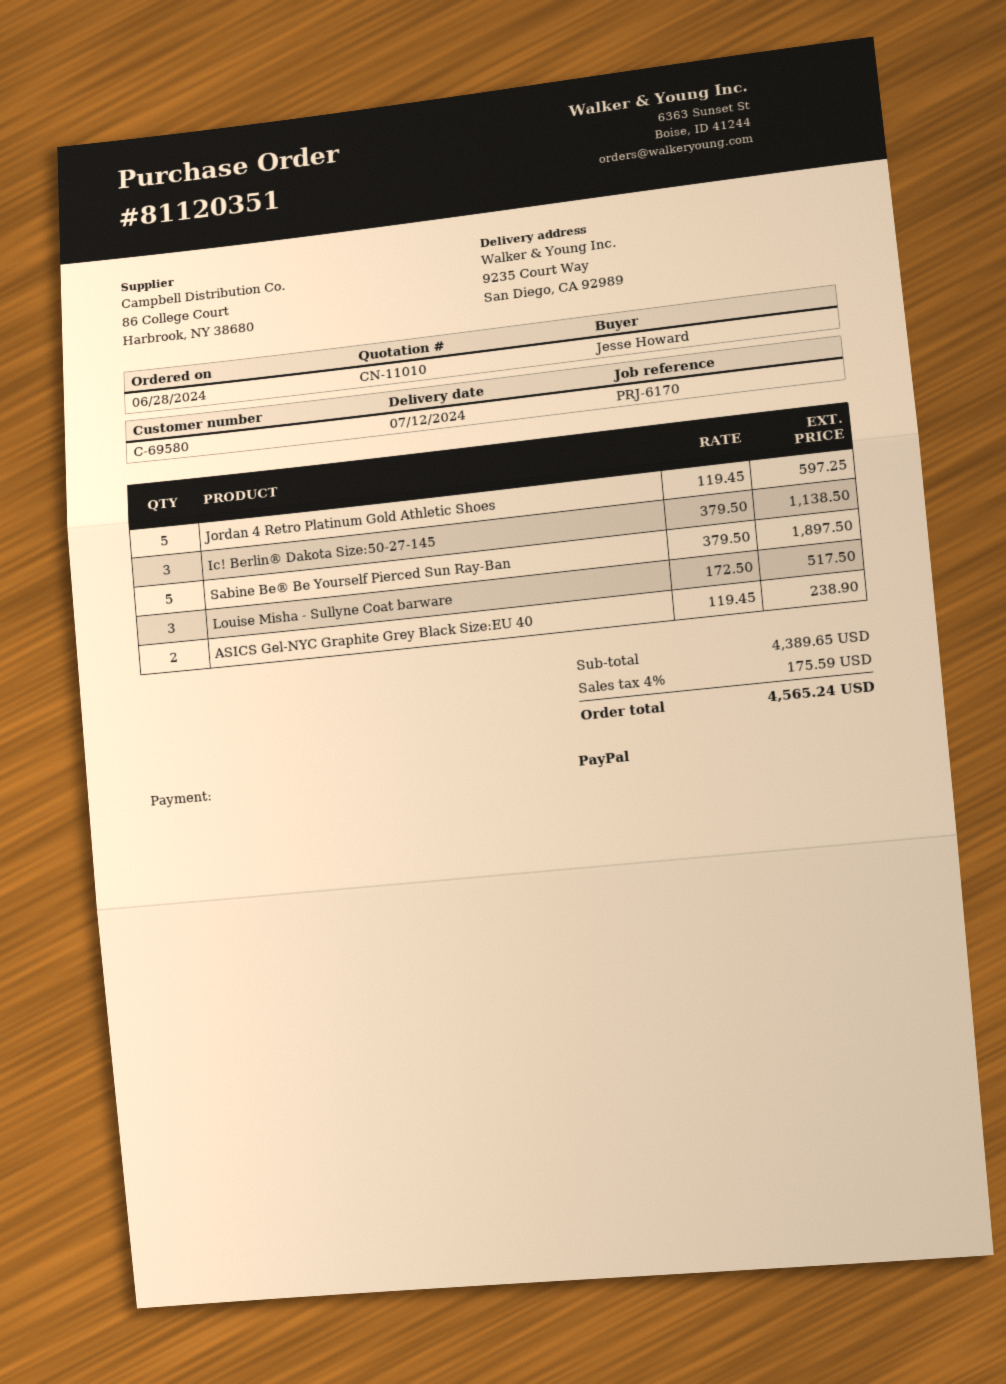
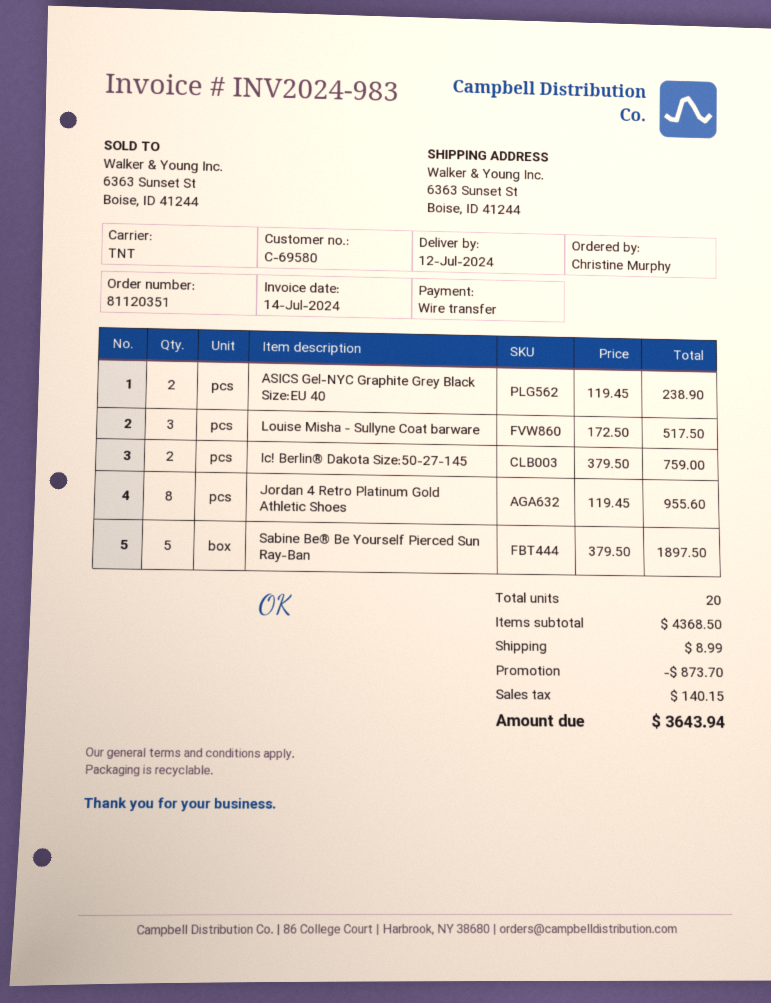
ordered by: Jesse Howard -> Christine Murphy
payment method: PayPal -> bank transfer
ship to: 9235 Court Way, San Diego, CA 92989 -> 6363 Sunset St, Boise, ID 41244
Jordan 4 Retro Platinum Gold Athletic Shoes: 5 x 119.45 = 597.25 -> 8 x 119.45 = 955.60
Ic! Berlin® Dakota Size:50-27-145: 3 x 379.50 = 1138.50 -> 2 x 379.50 = 759.00
subtotal: 4389.65 -> 4368.50
discount: none -> 873.70
shipping: none -> 8.99
tax: 175.59 -> 140.15
total: 4565.24 -> 3643.94

